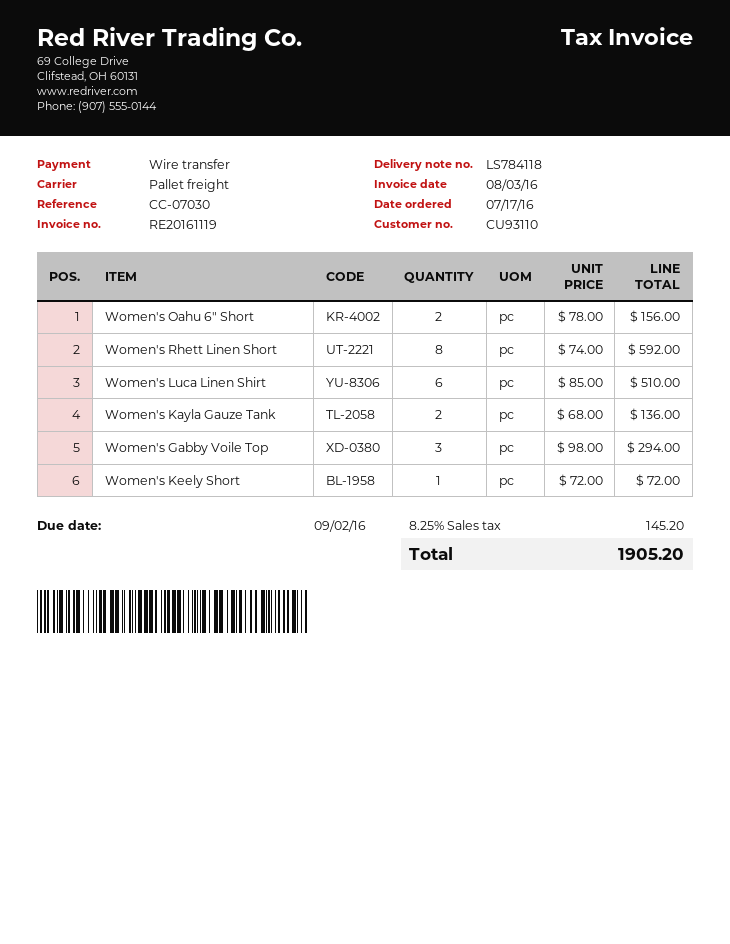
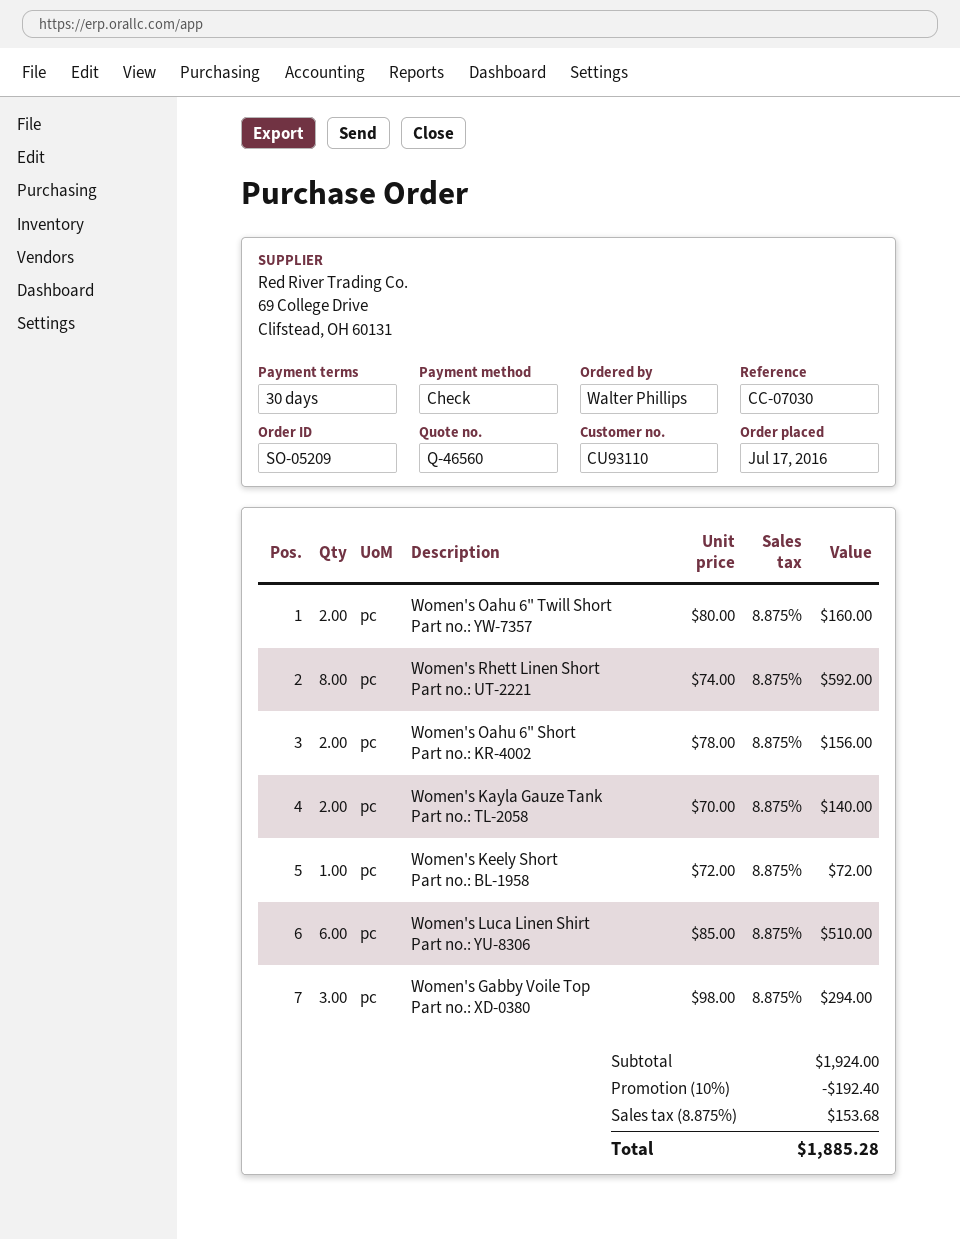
payment method: bank transfer -> cheque
Women's Kayla Gauze Tank: 2 x 68.00 = 136.00 -> 2 x 70.00 = 140.00
Women's Oahu 6" Twill Short: none -> 2 x 80.00 = 160.00
discount: none -> 10% = 192.40
tax: 8.25% = 145.20 -> 8.875% = 153.68
total: 1905.20 -> 1885.28

